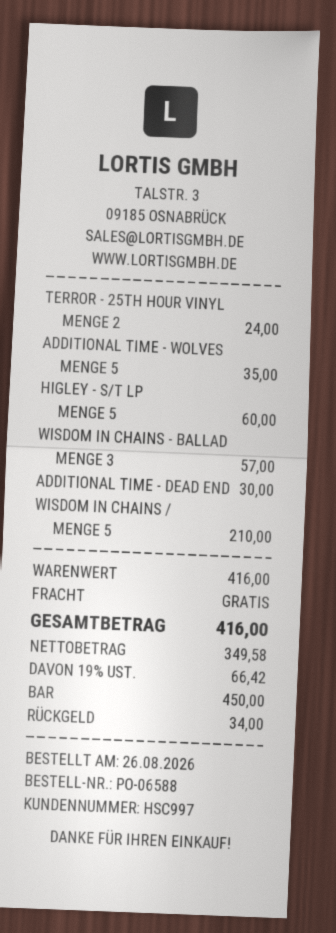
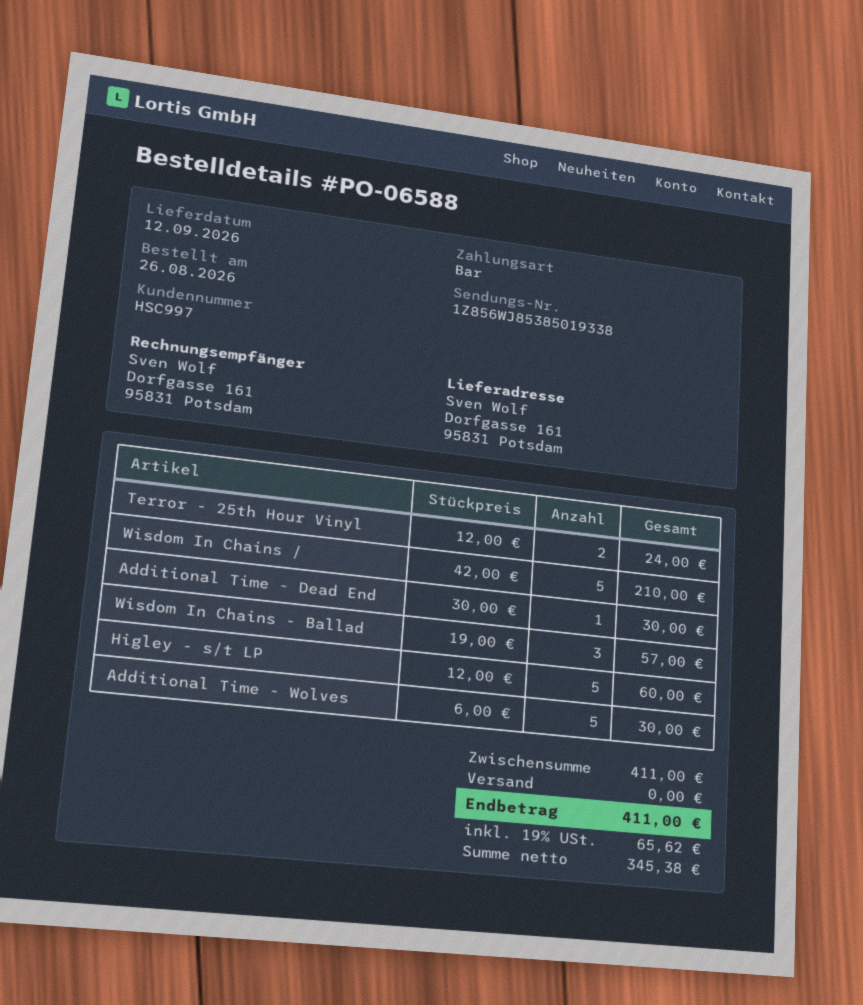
ADDITIONAL TIME - WOLVES: 5 for 35.00 -> 5 for 30.00
subtotal: 416.00 -> 411.00
net: 349.58 -> 345.38
tax: 19% = 66.42 -> 19% = 65.62
total: 416.00 -> 411.00

